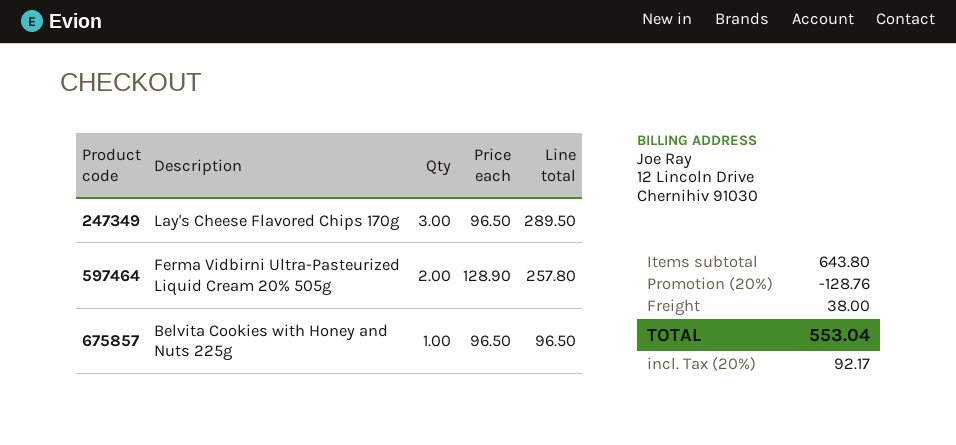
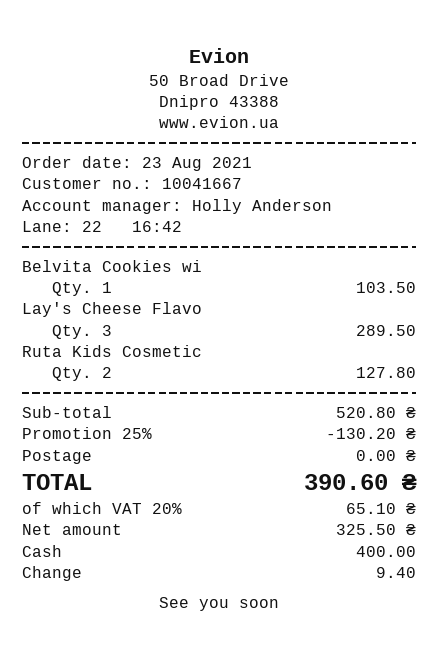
Ferma Vidbirni Ultra-Pasteurized Liquid Cream 20% 505g: 2 for 257.80 -> none
Belvita Cookies with Honey and Nuts 225g: 1 for 96.50 -> 1 for 103.50
Ruta Kids Cosmetic: none -> 2 for 127.80
subtotal: 643.80 -> 520.80
discount: 20% = 128.76 -> 25% = 130.20
shipping: 38.00 -> 0.00
tax: 20% = 92.17 -> 20% = 65.10
total: 553.04 -> 390.60

